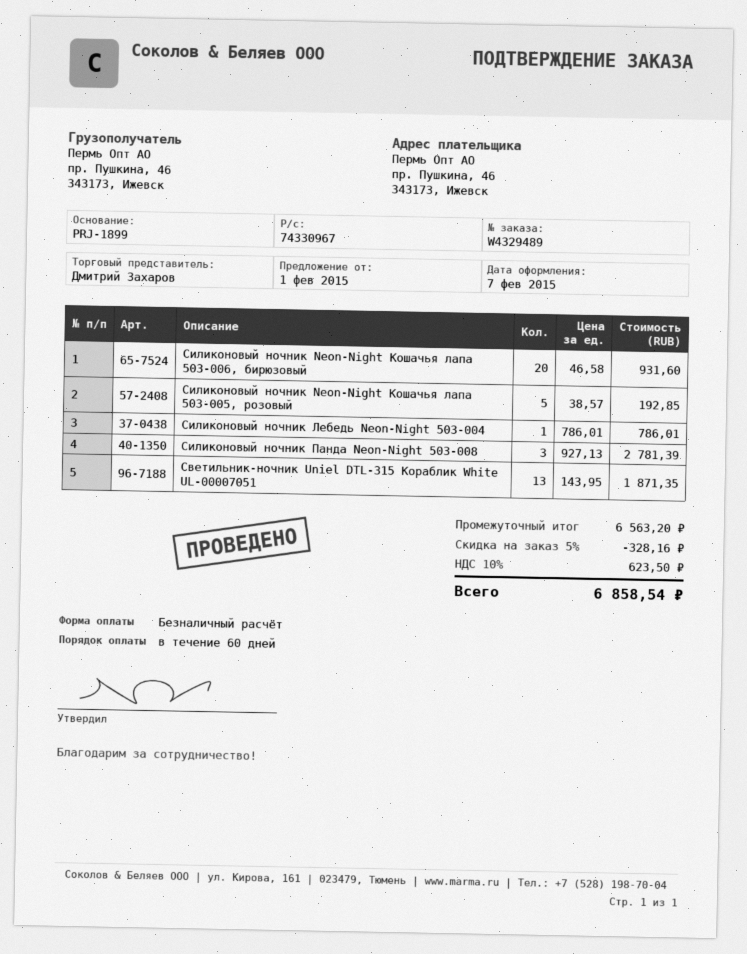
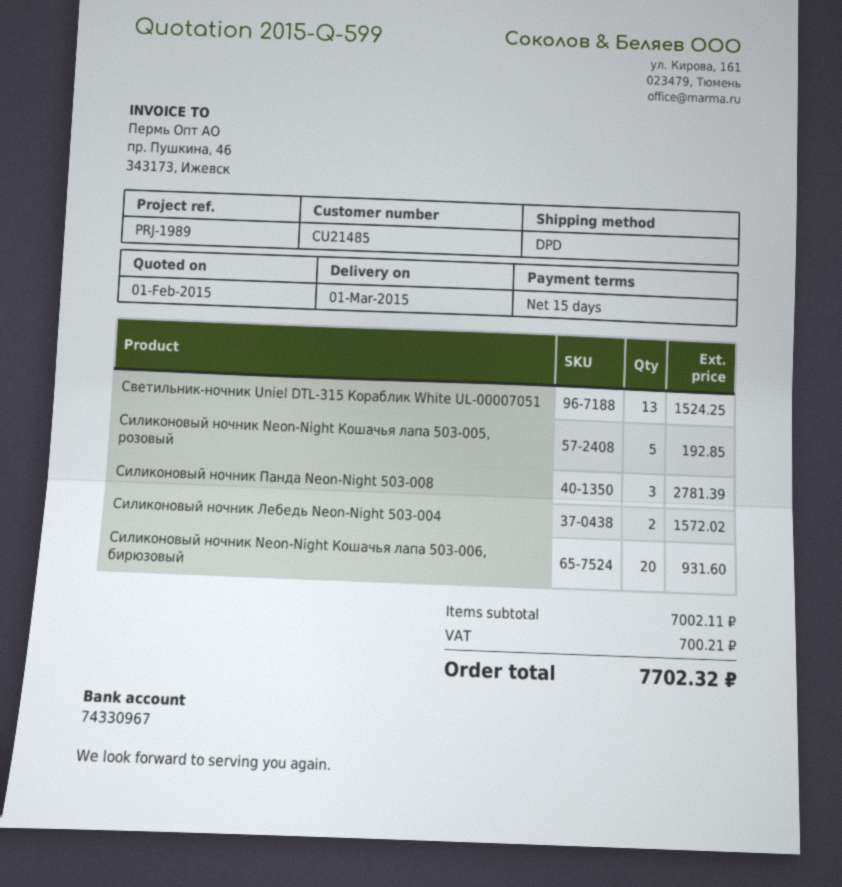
payment terms: 60 days -> 15 days
reference: PRJ-1899 -> PRJ-1989
Силиконовый ночник Лебедь Neon-Night 503-004: 1 for 786.01 -> 2 for 1572.02
Светильник-ночник Uniel DTL-315 Кораблик White UL-00007051: 13 for 1871.35 -> 13 for 1524.25
subtotal: 6563.20 -> 7002.11
discount: 5% = 328.16 -> none
tax: 623.50 -> 700.21
total: 6858.54 -> 7702.32

